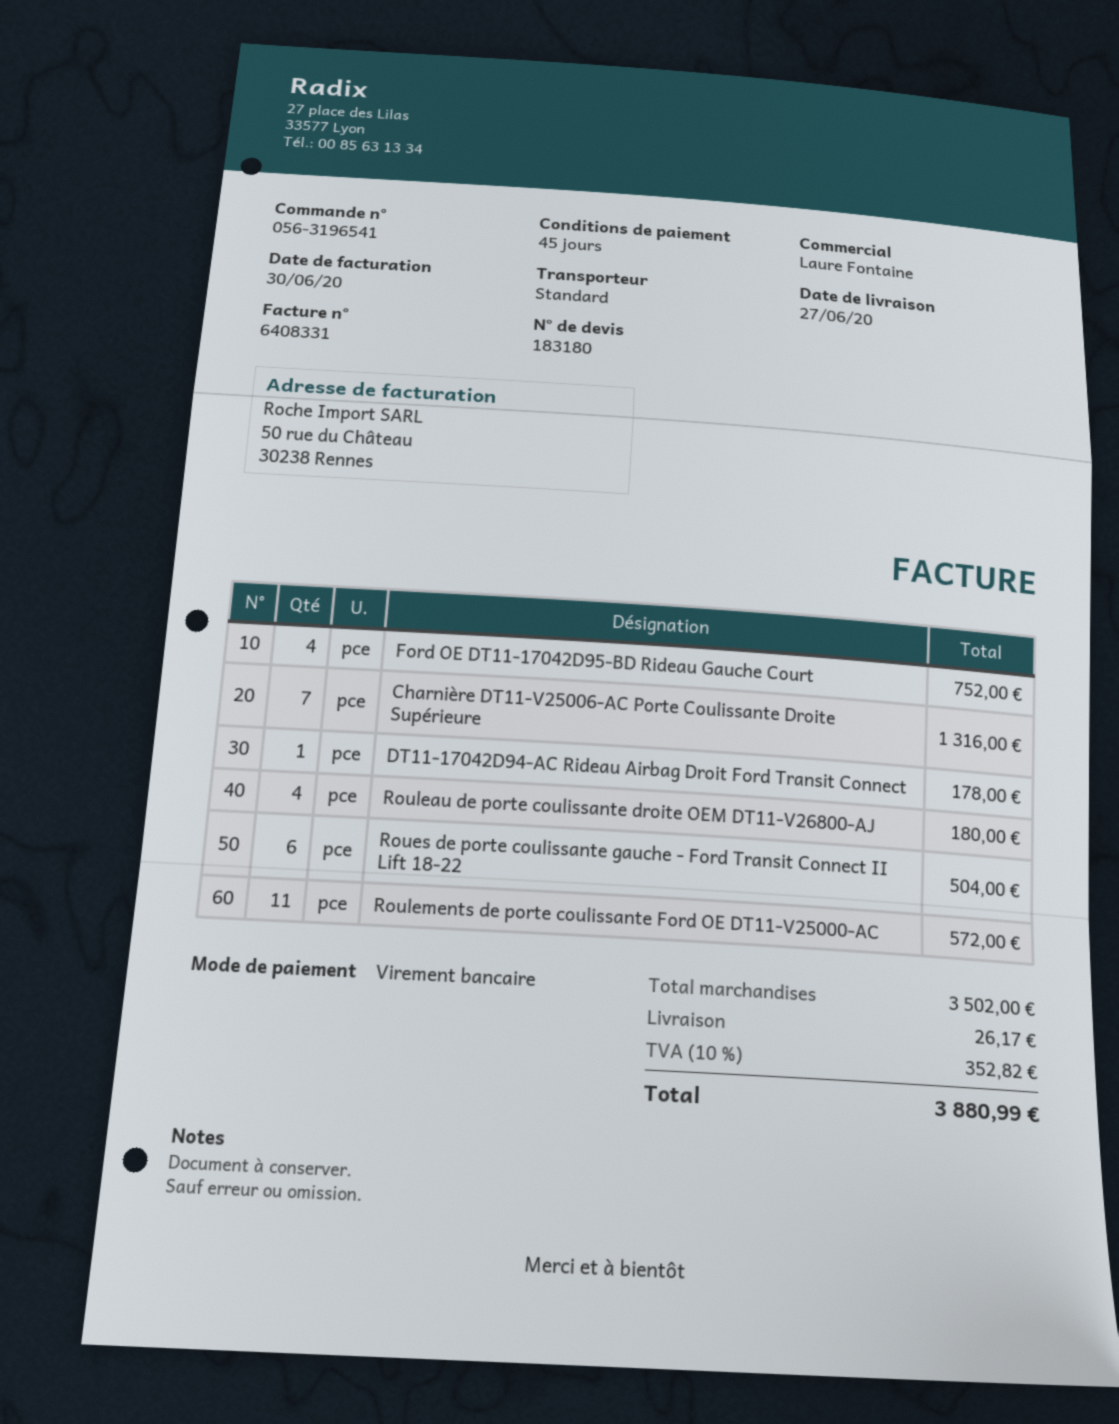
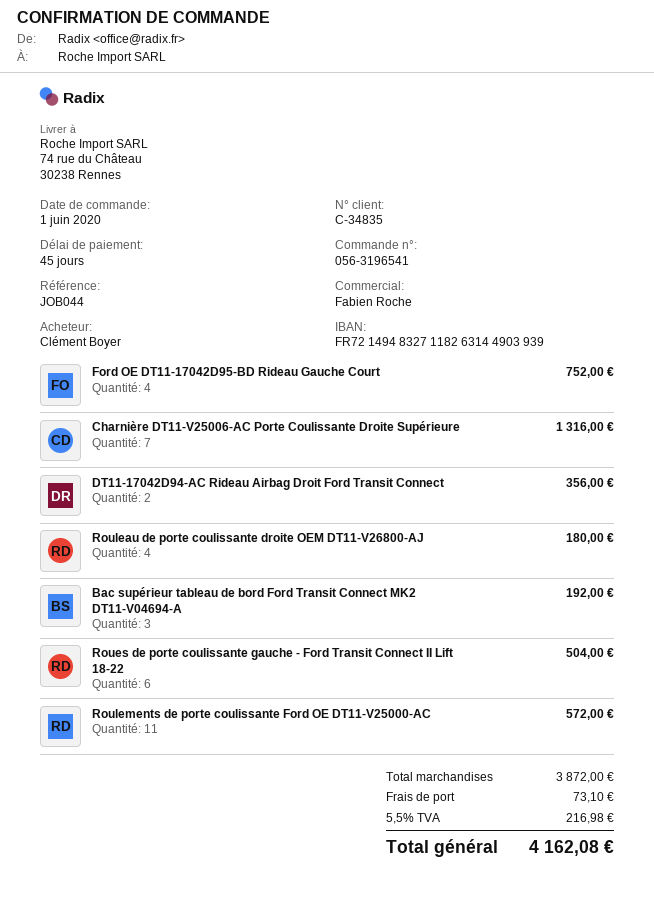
sales rep: Laure Fontaine -> Fabien Roche
DT11-17042D94-AC Rideau Airbag Droit Ford Transit Connect: 1 for 178.00 -> 2 for 356.00
Bac supérieur tableau de bord Ford Transit Connect MK2 DT11-V04694-A: none -> 3 for 192.00
subtotal: 3502.00 -> 3872.00
shipping: 26.17 -> 73.10
tax: 10% = 352.82 -> 5.5% = 216.98
total: 3880.99 -> 4162.08

